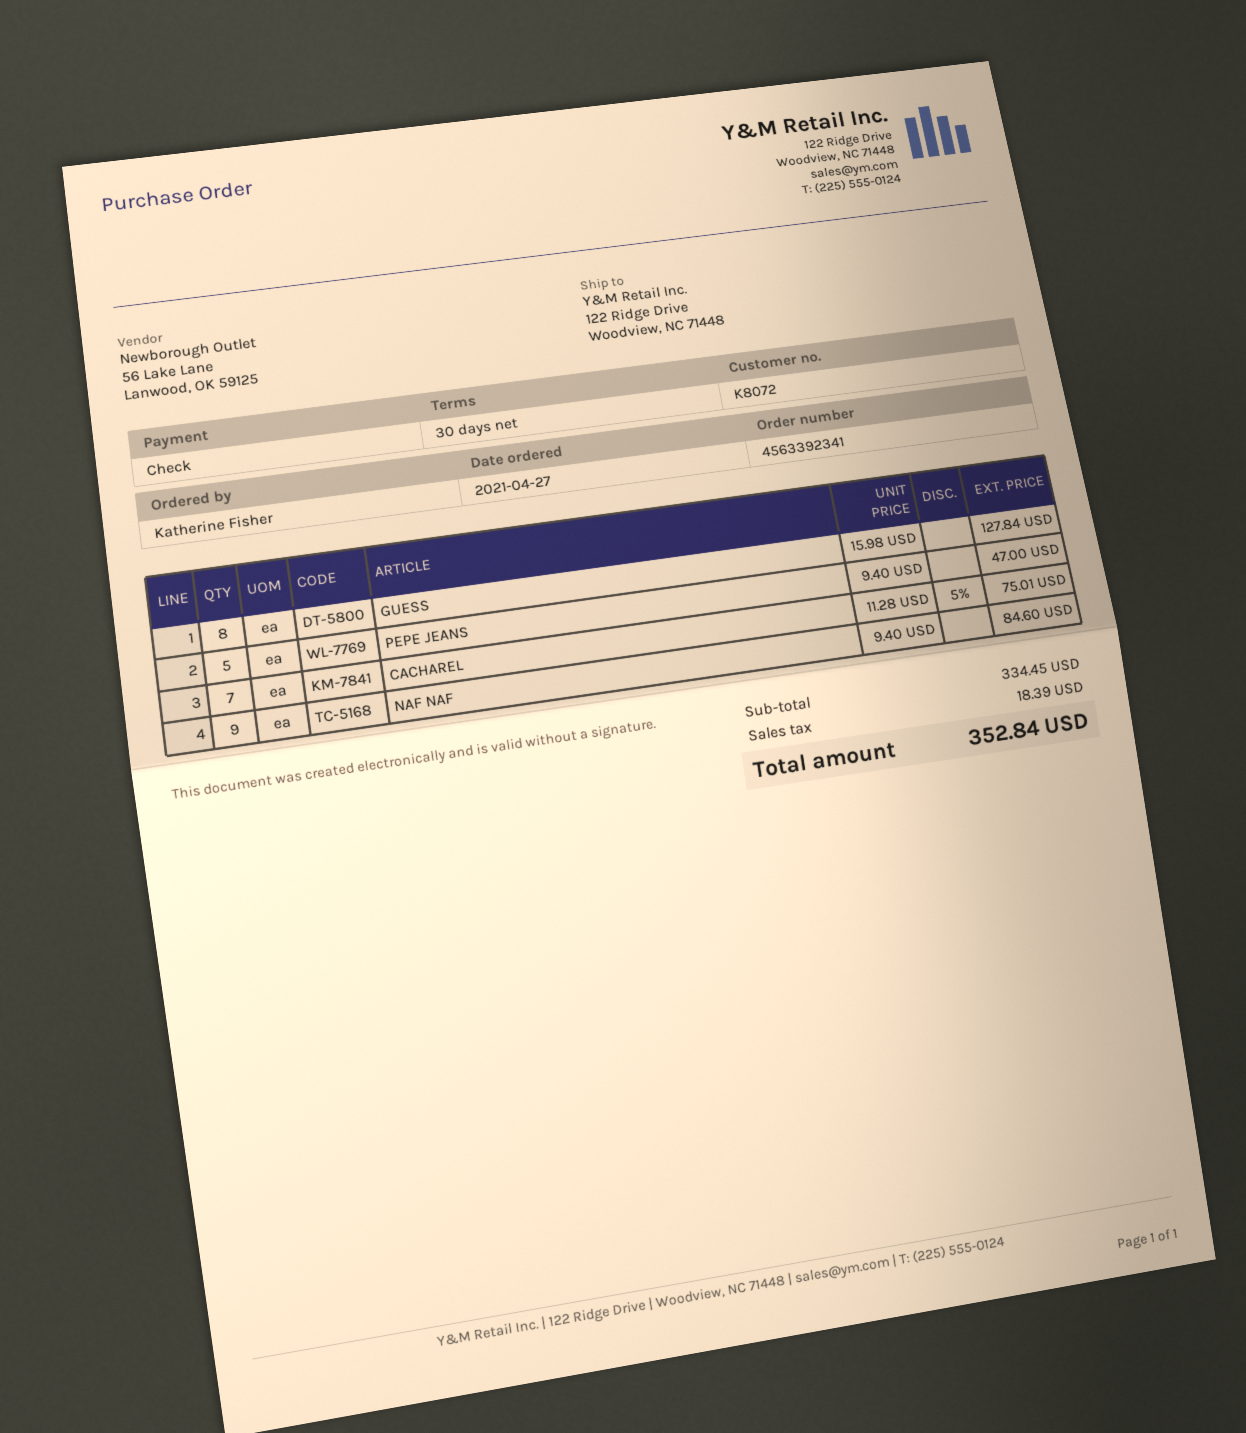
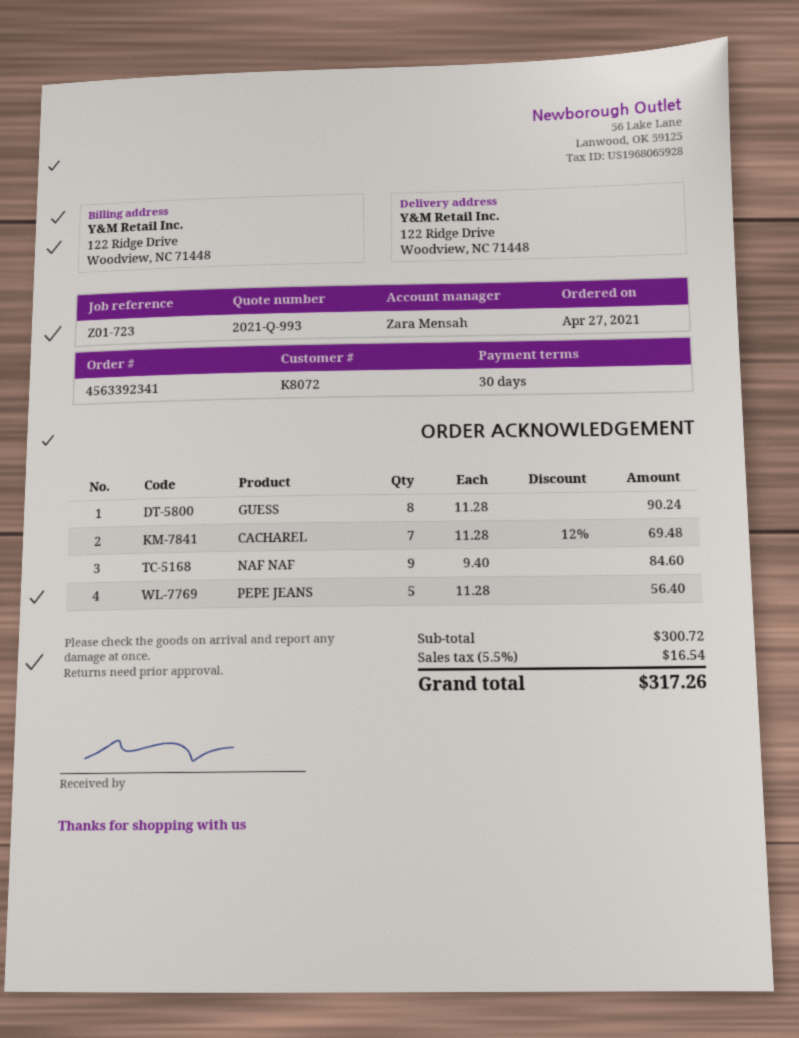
GUESS: 8 x 15.98 = 127.84 -> 8 x 11.28 = 90.24
PEPE JEANS: 5 x 9.40 = 47.00 -> 5 x 11.28 = 56.40
CACHAREL: 7 x 11.28 - 5% = 75.01 -> 7 x 11.28 - 12% = 69.48
subtotal: 334.45 -> 300.72
tax: 18.39 -> 16.54
total: 352.84 -> 317.26

